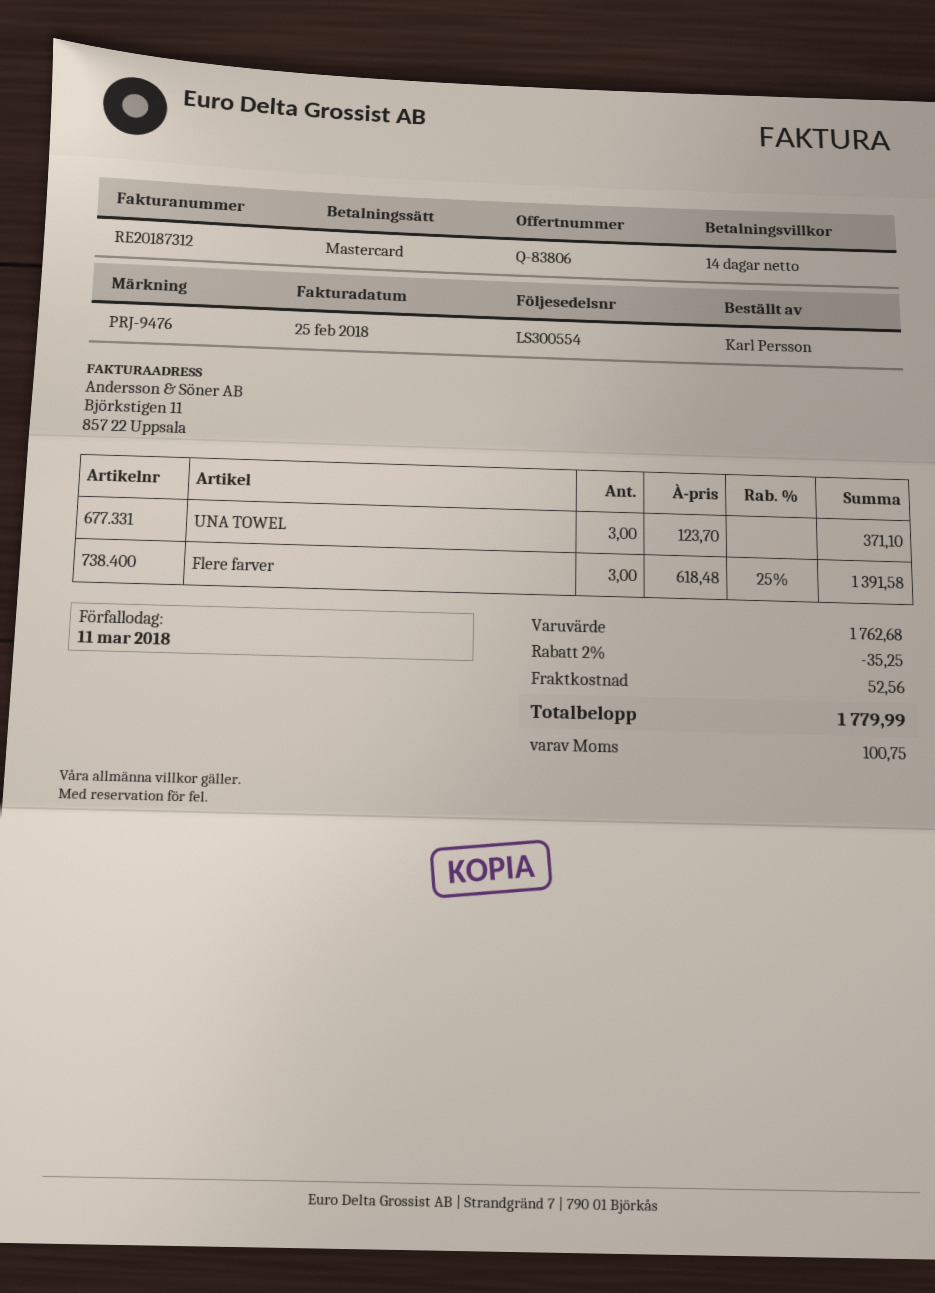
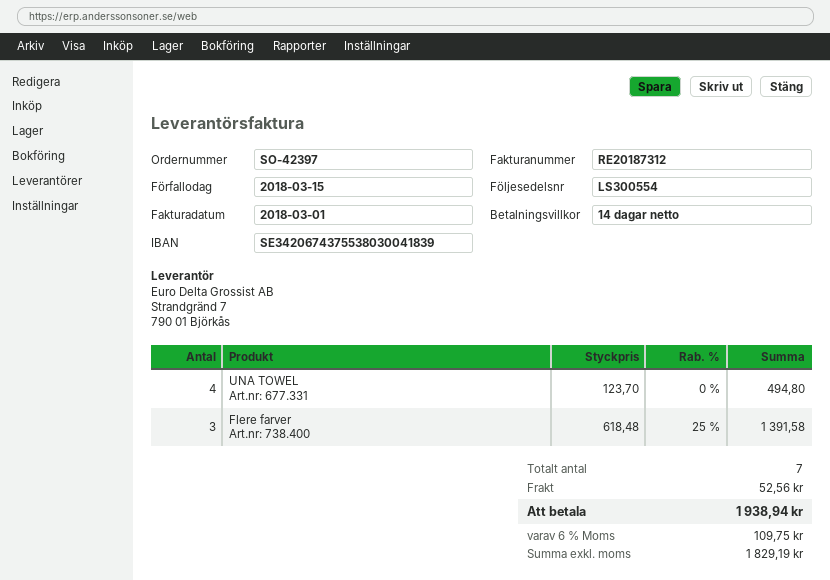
invoice date: 2018-02-25 -> 2018-03-01
due date: 2018-03-11 -> 2018-03-15
UNA TOWEL: 3 x 123.70 = 371.10 -> 4 x 123.70 = 494.80
discount: 2% = 35.25 -> none
tax: 100.75 -> 109.75
total: 1779.99 -> 1938.94

